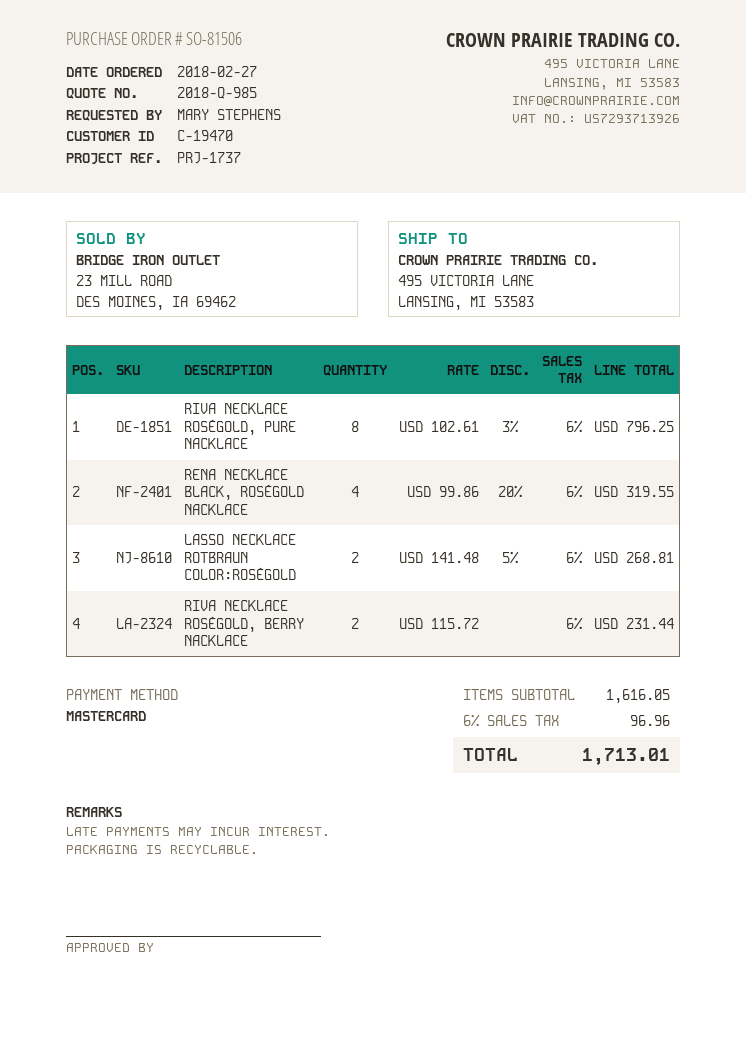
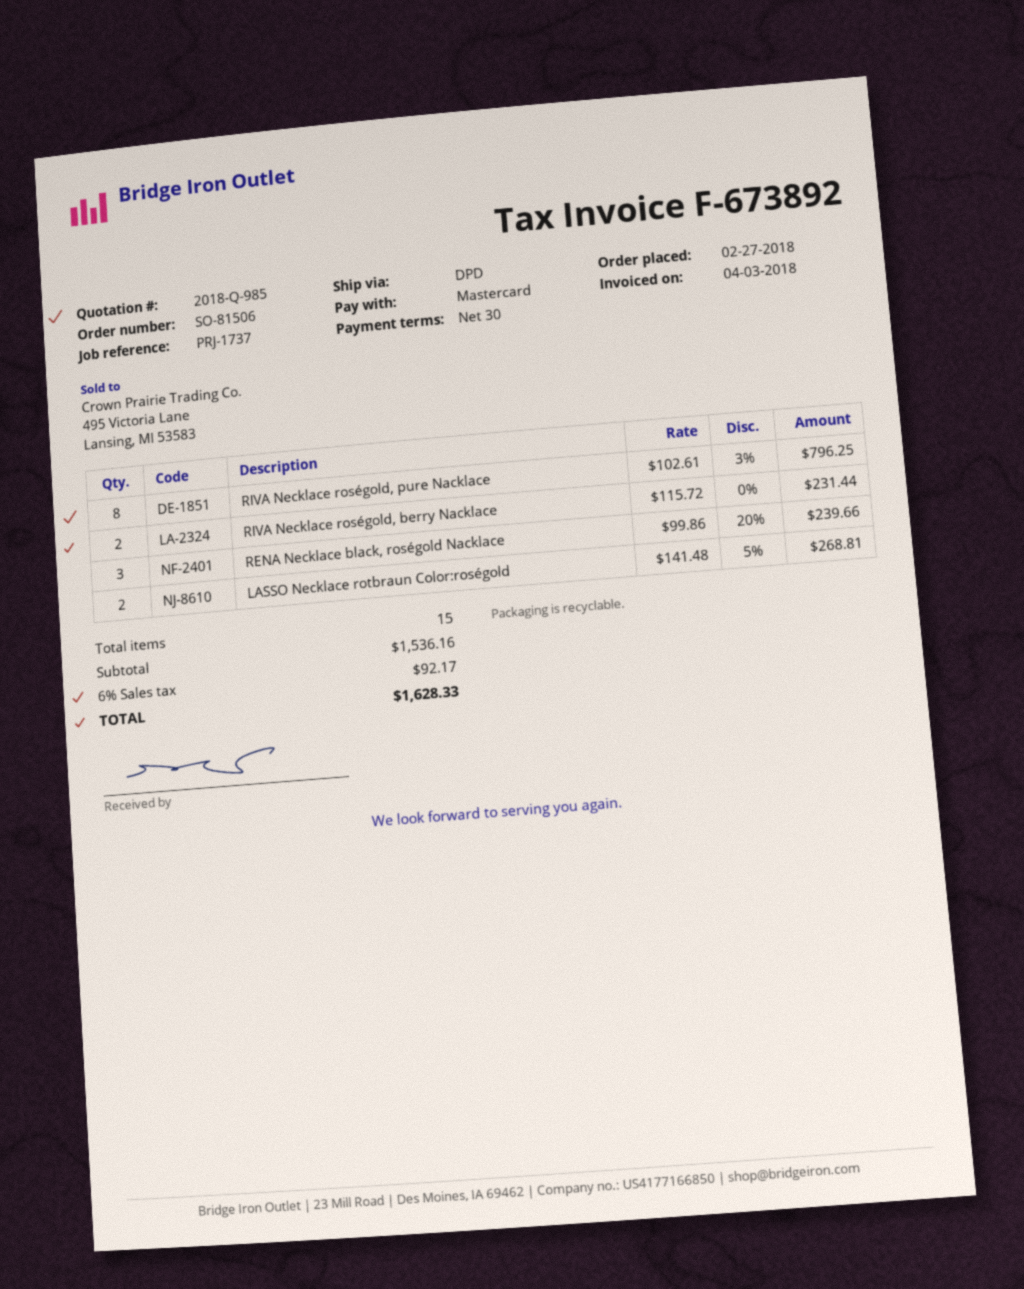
RENA NECKLACE BLACK, ROSÉGOLD NACKLACE: 4 x 99.86 - 20% = 319.55 -> 3 x 99.86 - 20% = 239.66
subtotal: 1616.05 -> 1536.16
tax: 6% = 96.96 -> 6% = 92.17
total: 1713.01 -> 1628.33

